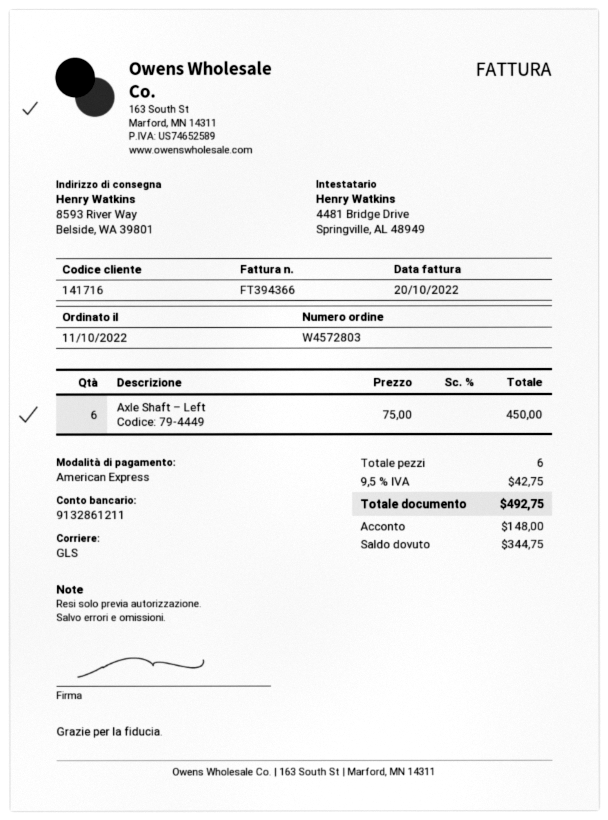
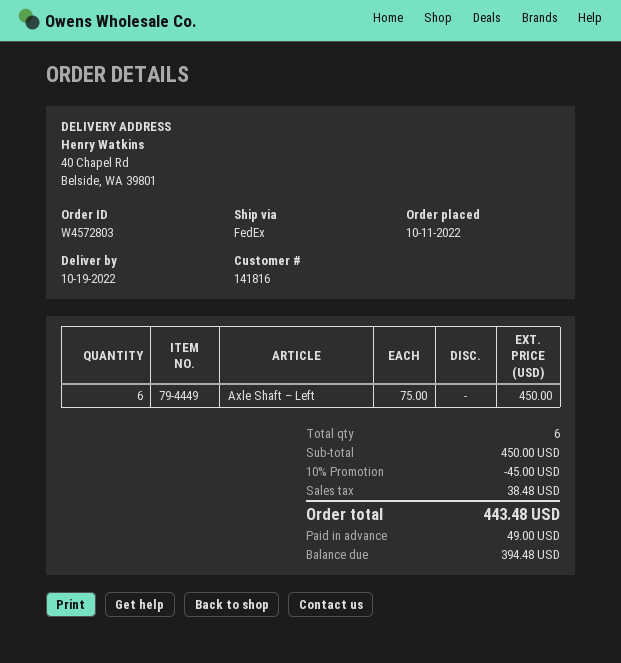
customer number: 141716 -> 141816
shipping method: GLS -> FedEx
ship to: 8593 River Way, Belside, WA 39801 -> 40 Chapel Rd, Belside, WA 39801
discount: none -> 10% = 45.00
tax: 42.75 -> 38.48
total: 492.75 -> 443.48
deposit: 148.00 -> 49.00
balance: 344.75 -> 394.48

